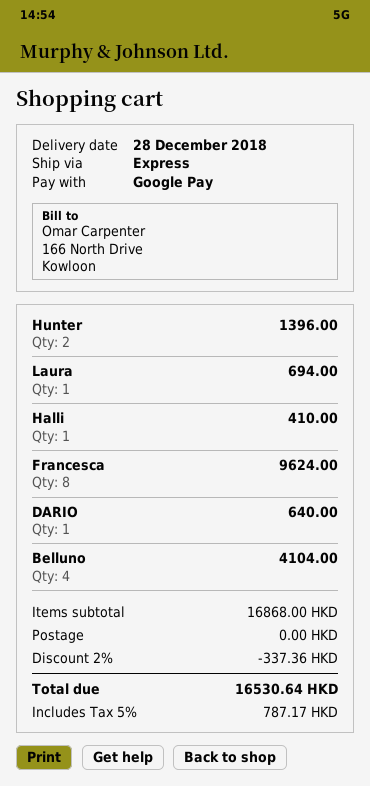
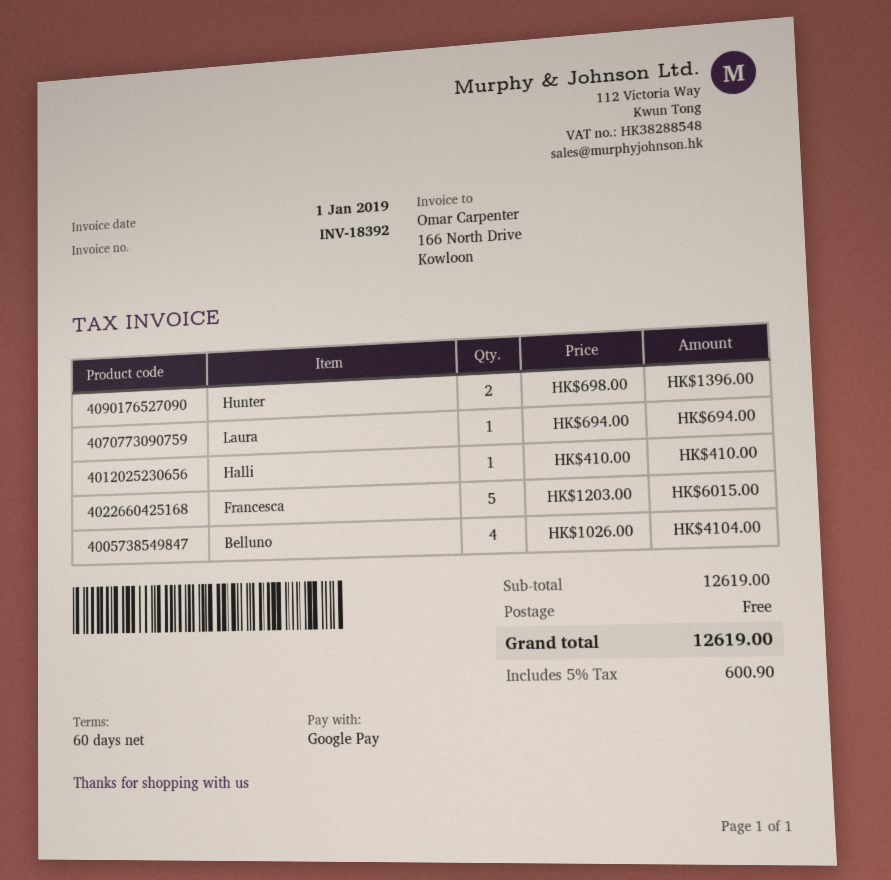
Francesca: 8 for 9624.00 -> 5 for 6015.00
DARIO: 1 for 640.00 -> none
subtotal: 16868.00 -> 12619.00
discount: 2% = 337.36 -> none
tax: 5% = 787.17 -> 5% = 600.90
total: 16530.64 -> 12619.00

